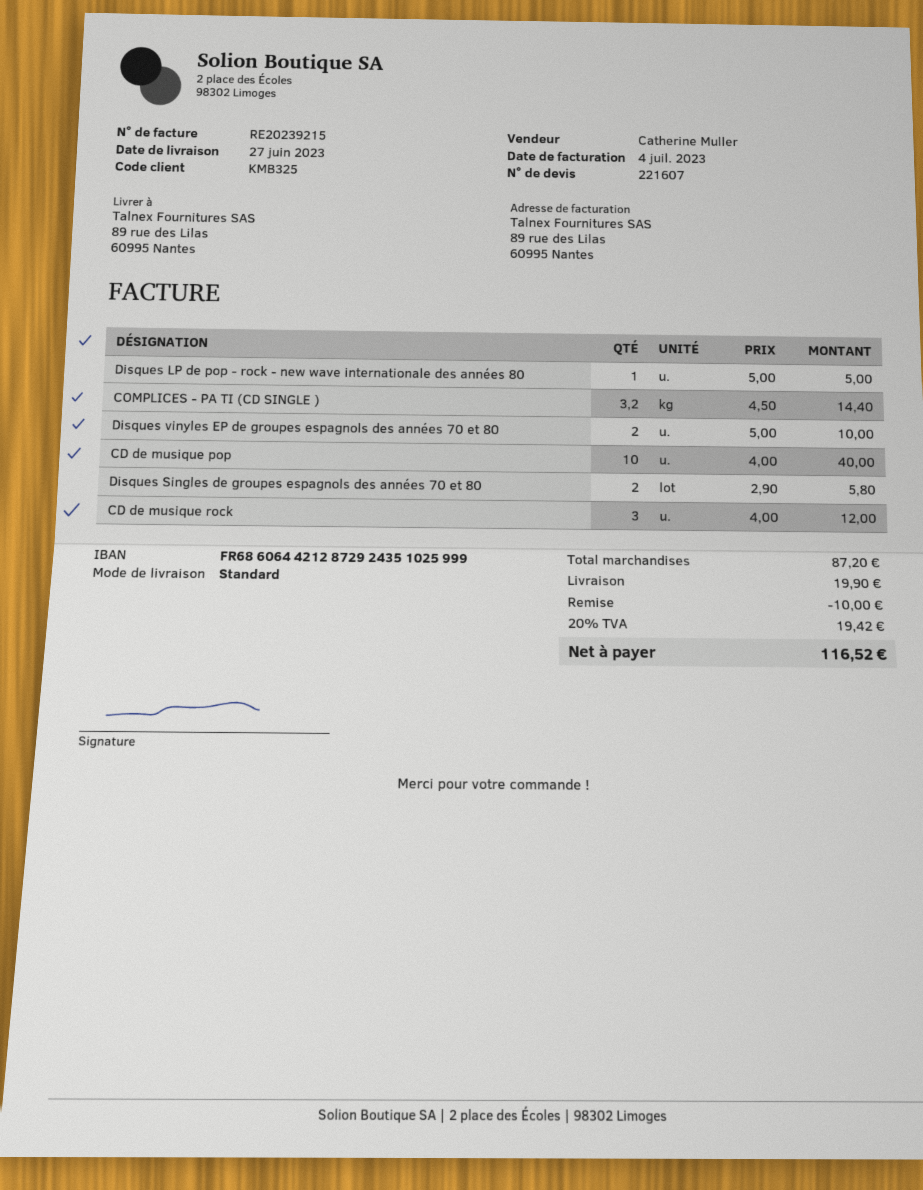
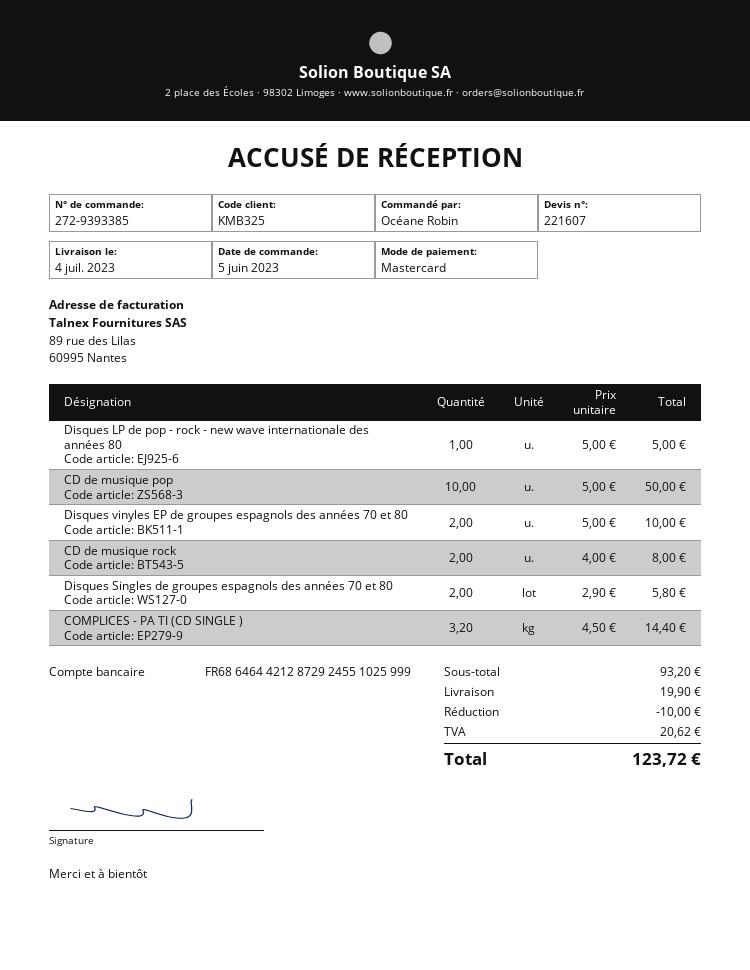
delivery date: 2023-06-27 -> 2023-07-04
bank account: FR6860644212872924351025999 -> FR6864644212872924551025999
CD de musique pop: 10 x 4.00 = 40.00 -> 10 x 5.00 = 50.00
CD de musique rock: 3 x 4.00 = 12.00 -> 2 x 4.00 = 8.00
subtotal: 87.20 -> 93.20
tax: 19.42 -> 20.62
total: 116.52 -> 123.72

